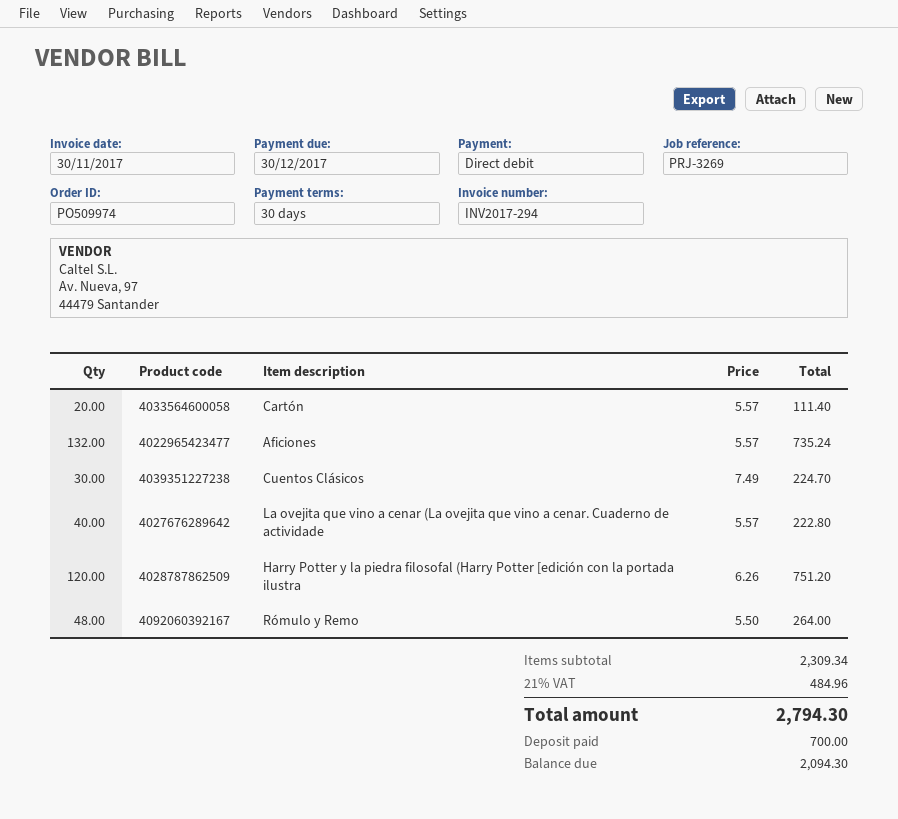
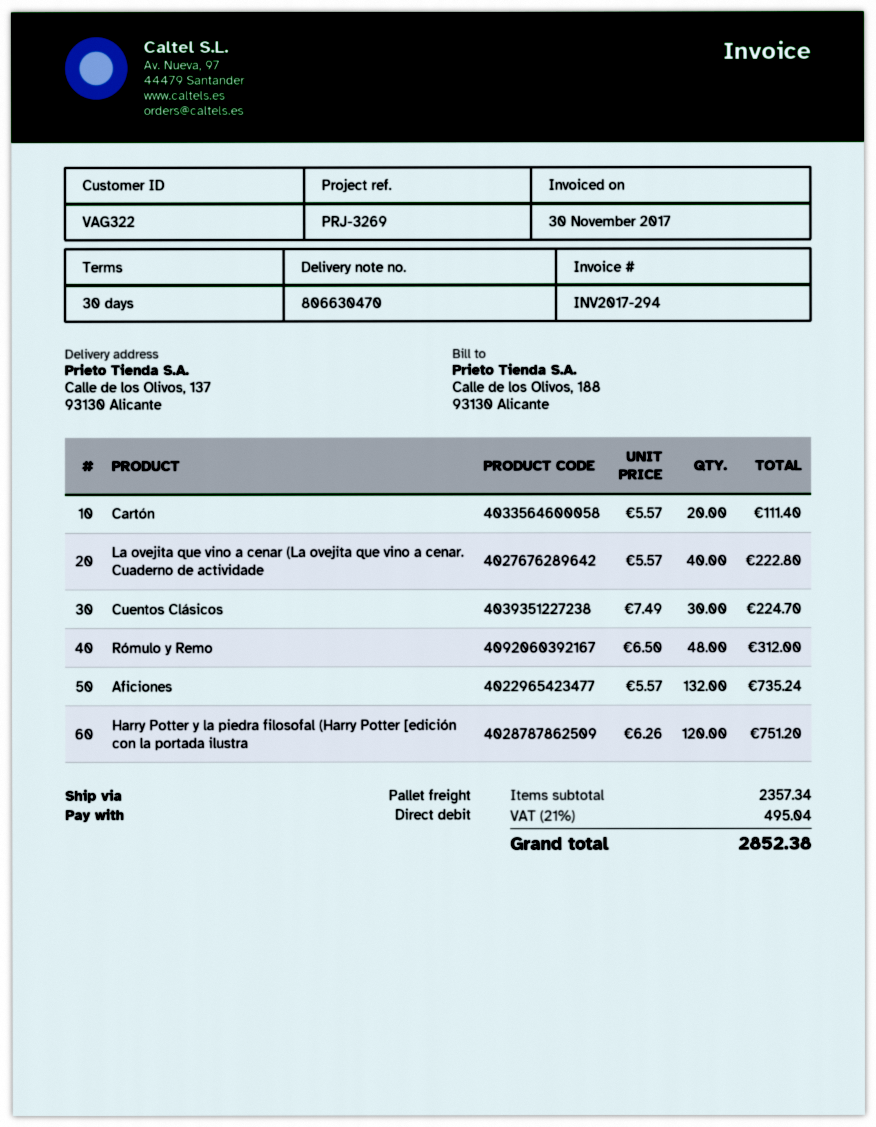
Rómulo y Remo: 48 x 5.50 = 264.00 -> 48 x 6.50 = 312.00
subtotal: 2309.34 -> 2357.34
tax: 21% = 484.96 -> 21% = 495.04
total: 2794.30 -> 2852.38

